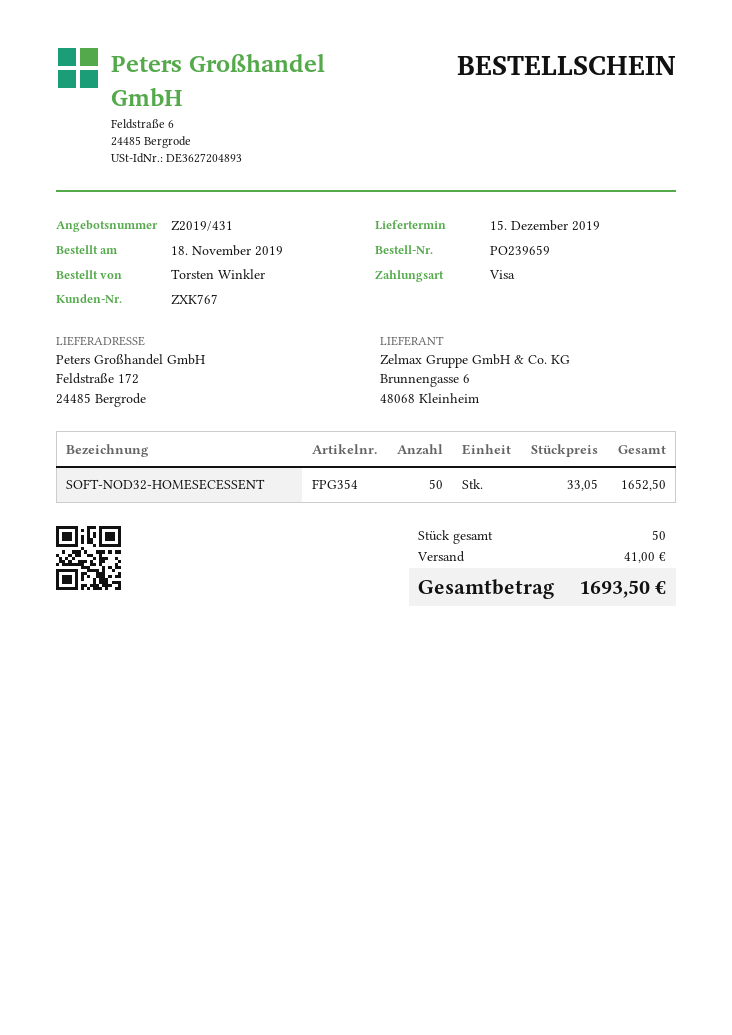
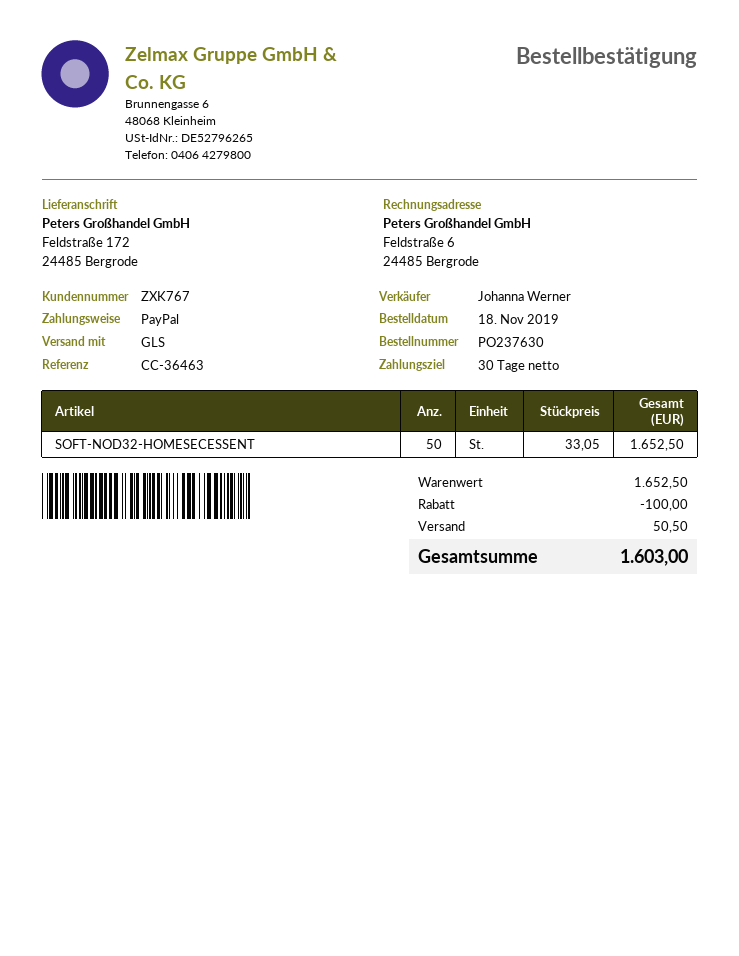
order number: PO239659 -> PO237630
payment method: Visa -> PayPal
discount: none -> 100.00
shipping: 41.00 -> 50.50
total: 1693.50 -> 1603.00

